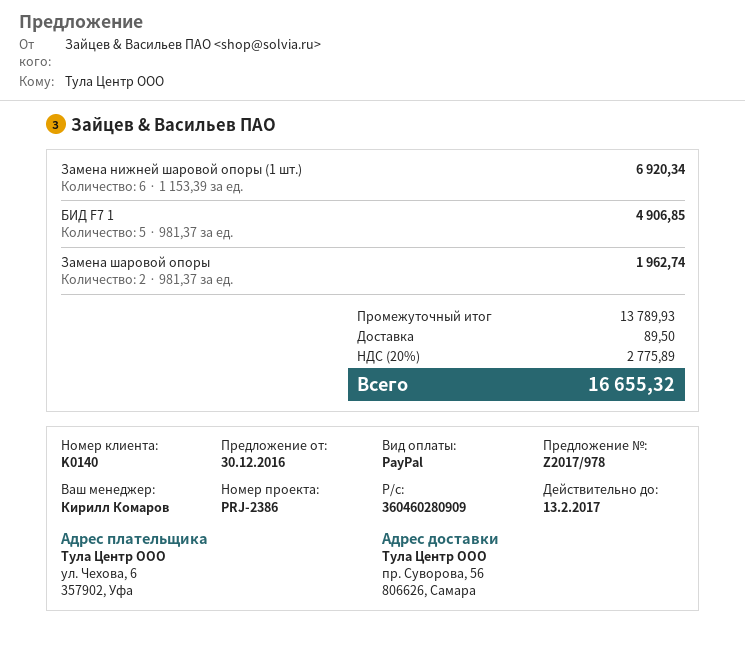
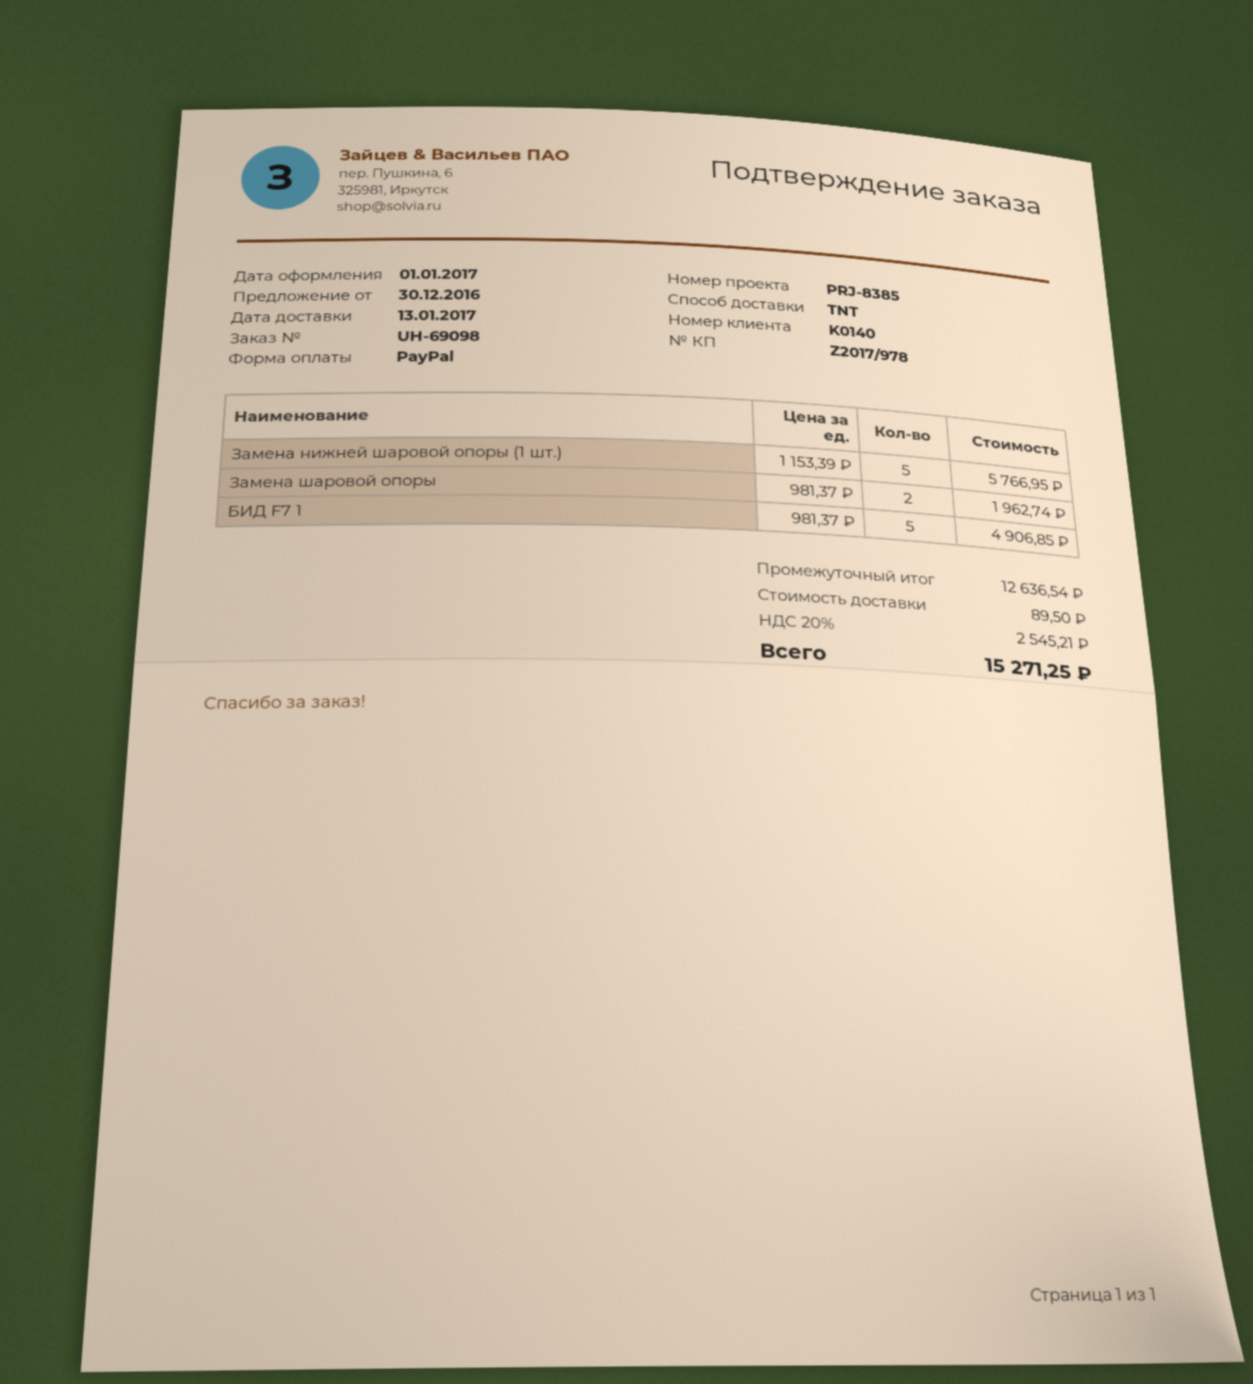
reference: PRJ-2386 -> PRJ-8385
Замена нижней шаровой опоры (1 шт.): 6 x 1153.39 = 6920.34 -> 5 x 1153.39 = 5766.95
subtotal: 13789.93 -> 12636.54
tax: 20% = 2775.89 -> 20% = 2545.21
total: 16655.32 -> 15271.25

